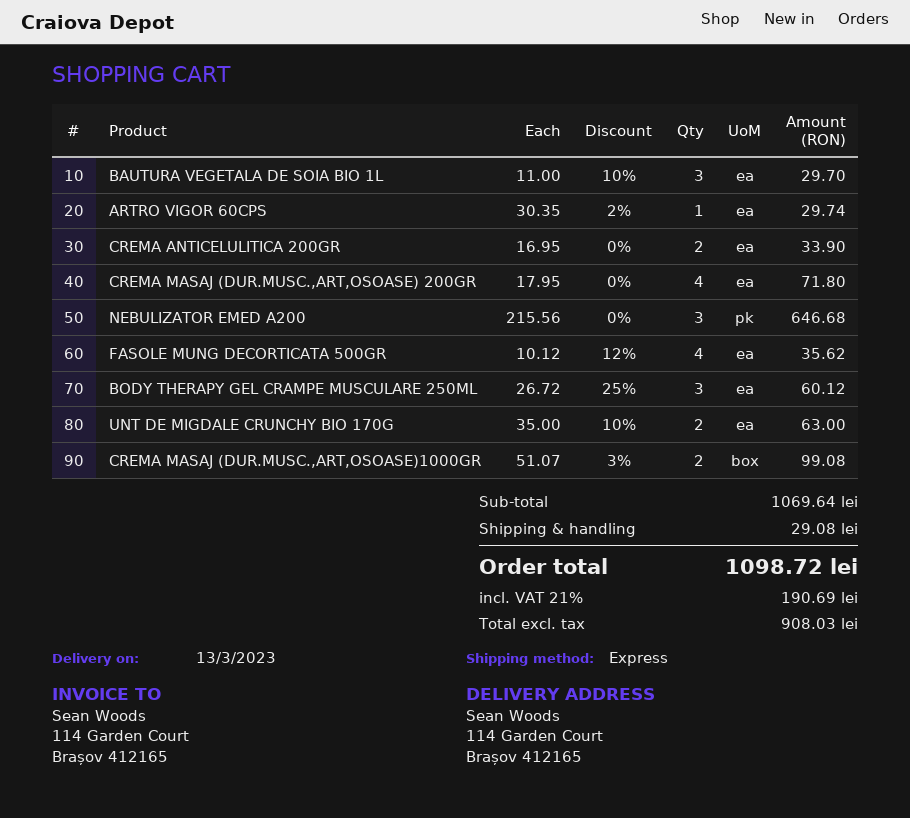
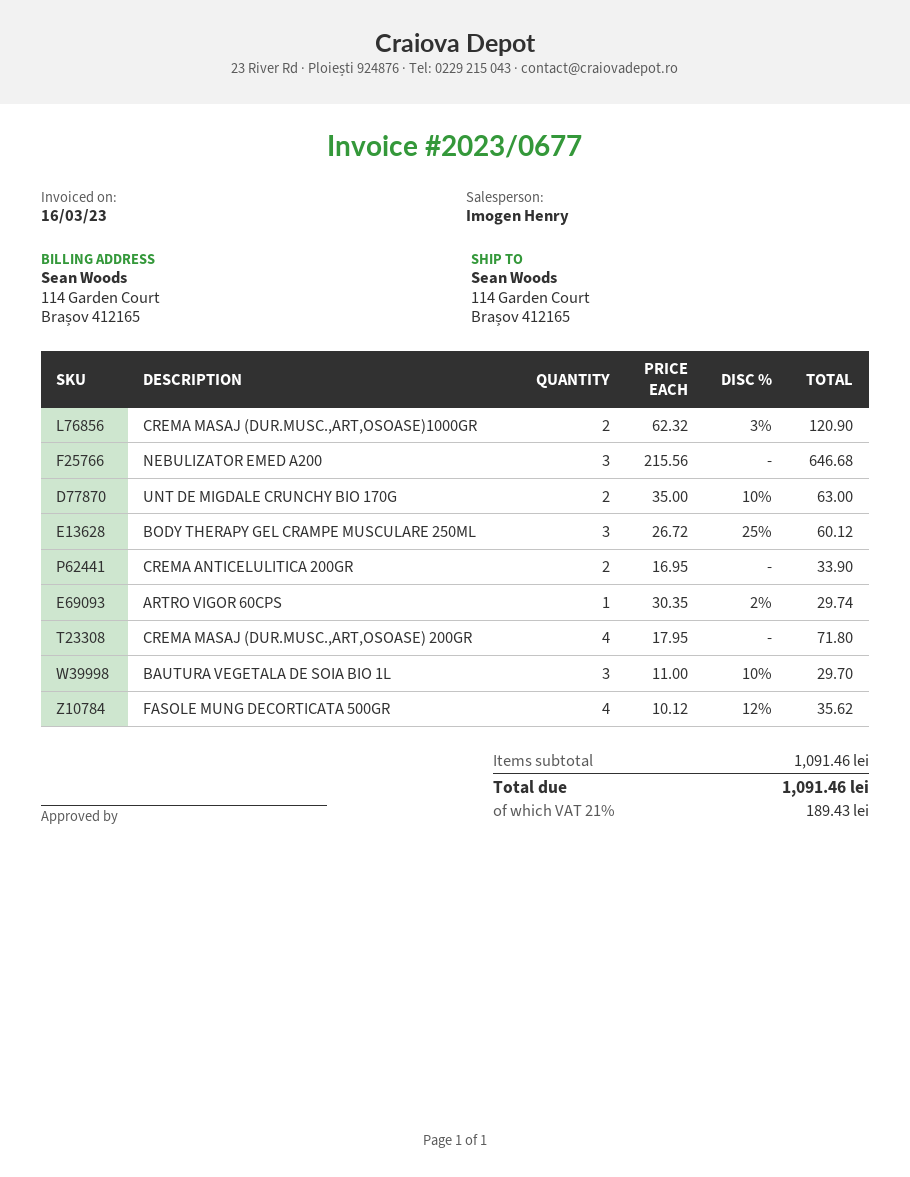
CREMA MASAJ (DUR.MUSC.,ART,OSOASE)1000GR: 2 x 51.07 - 3% = 99.08 -> 2 x 62.32 - 3% = 120.90
subtotal: 1069.64 -> 1091.46
shipping: 29.08 -> none
tax: 21% = 190.69 -> 21% = 189.43
total: 1098.72 -> 1091.46

